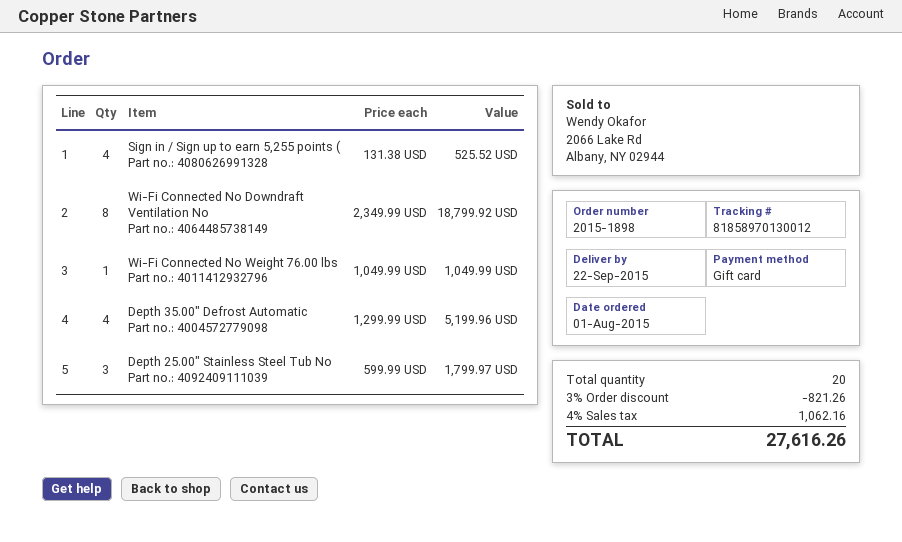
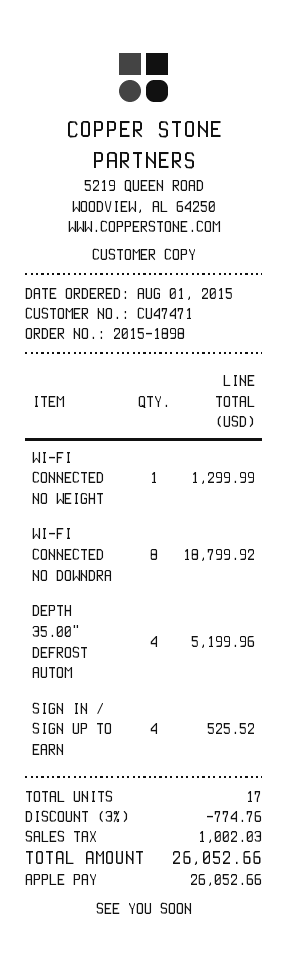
payment method: gift card -> Apple Pay
Wi-Fi Connected No Weight 76.00 lbs: 1 for 1049.99 -> 1 for 1299.99
Depth 25.00" Stainless Steel Tub No: 3 for 1799.97 -> none
total quantity: 20 -> 17
discount: 3% = 821.26 -> 3% = 774.76
tax: 1062.16 -> 1002.03
total: 27616.26 -> 26052.66

